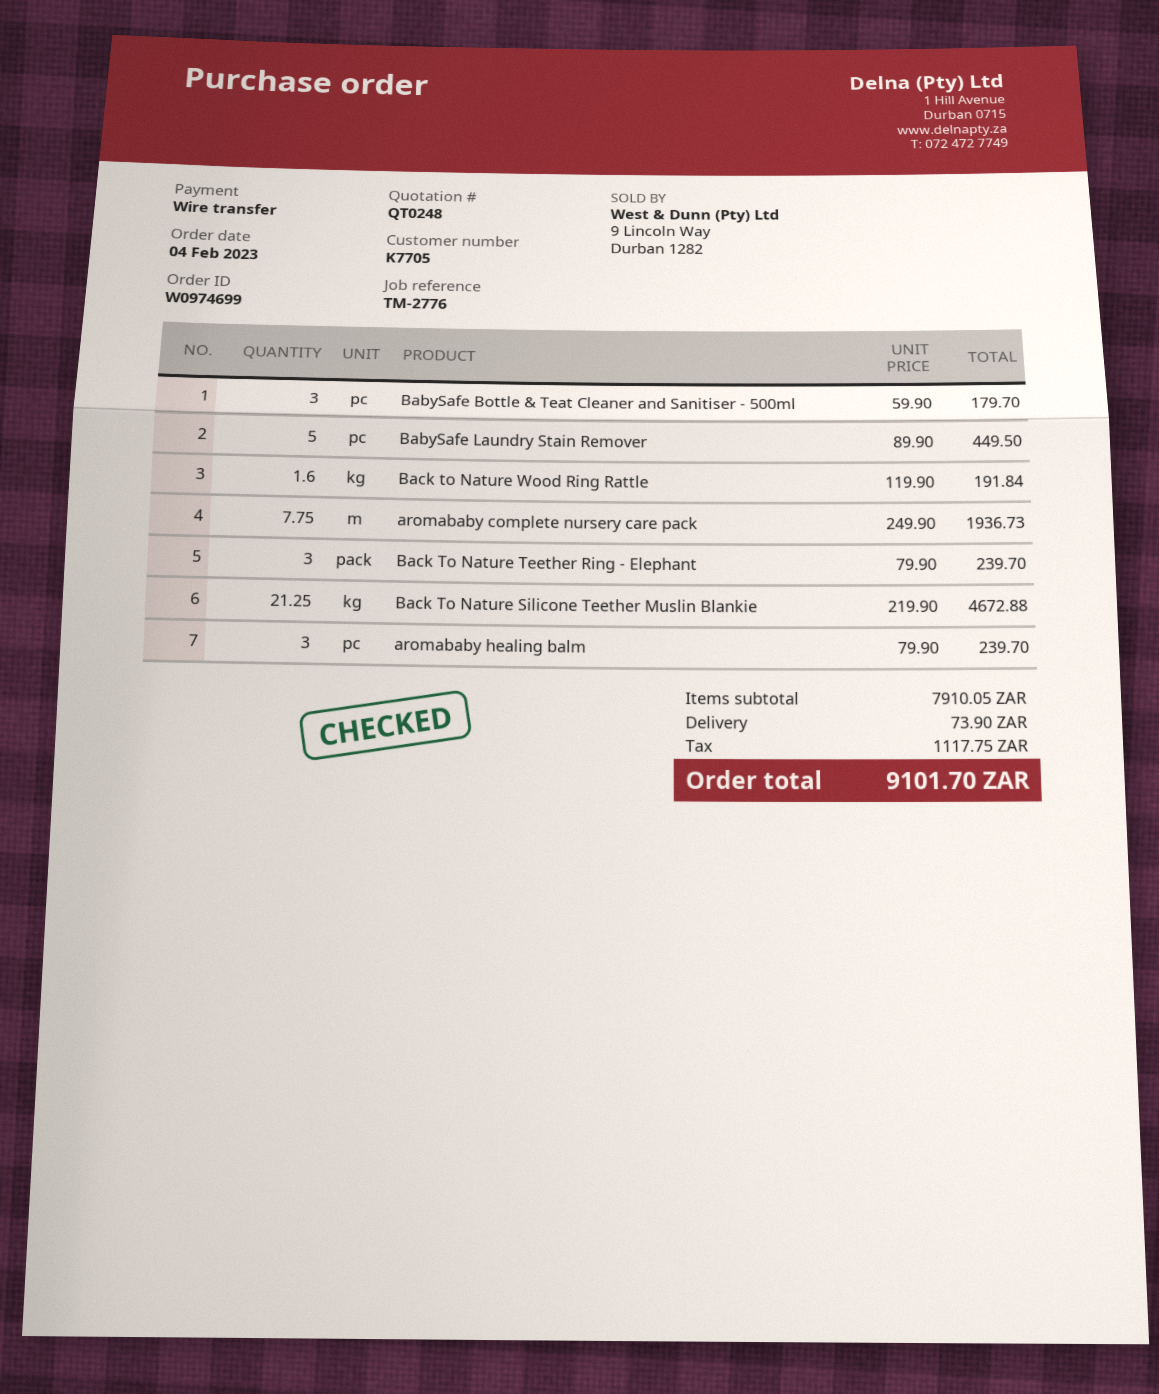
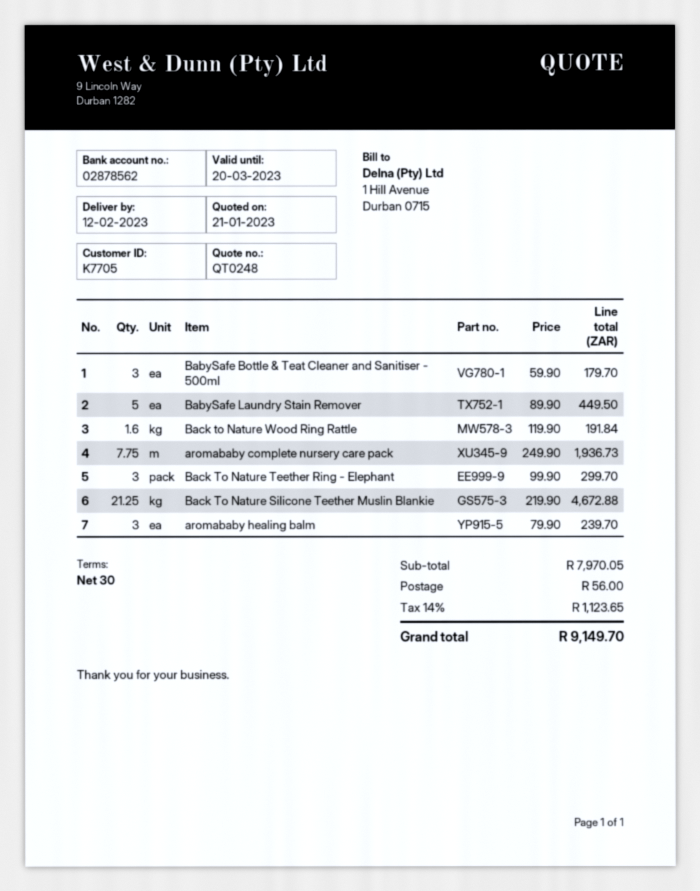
Back To Nature Teether Ring - Elephant: 3 x 79.90 = 239.70 -> 3 x 99.90 = 299.70
subtotal: 7910.05 -> 7970.05
shipping: 73.90 -> 56.00
tax: 1117.75 -> 1123.65
total: 9101.70 -> 9149.70

